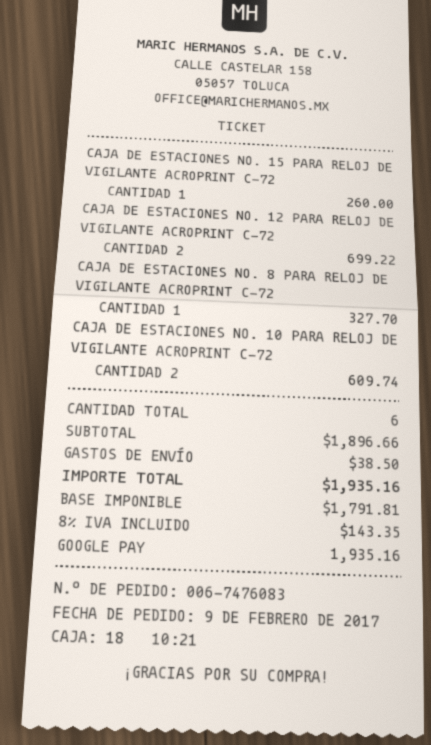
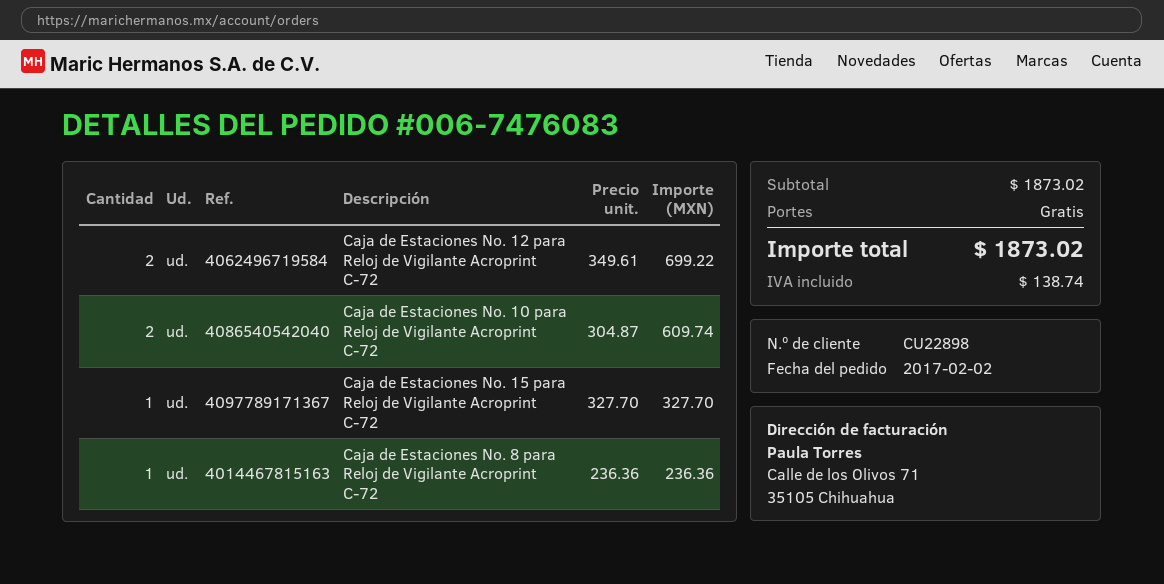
order date: 2017-02-09 -> 2017-02-02
CAJA DE ESTACIONES NO. 15 PARA RELOJ DE VIGILANTE ACROPRINT C-72: 1 for 260.00 -> 1 for 327.70
CAJA DE ESTACIONES NO. 8 PARA RELOJ DE VIGILANTE ACROPRINT C-72: 1 for 327.70 -> 1 for 236.36
subtotal: 1896.66 -> 1873.02
shipping: 38.50 -> 0.00
tax: 143.35 -> 138.74
total: 1935.16 -> 1873.02

